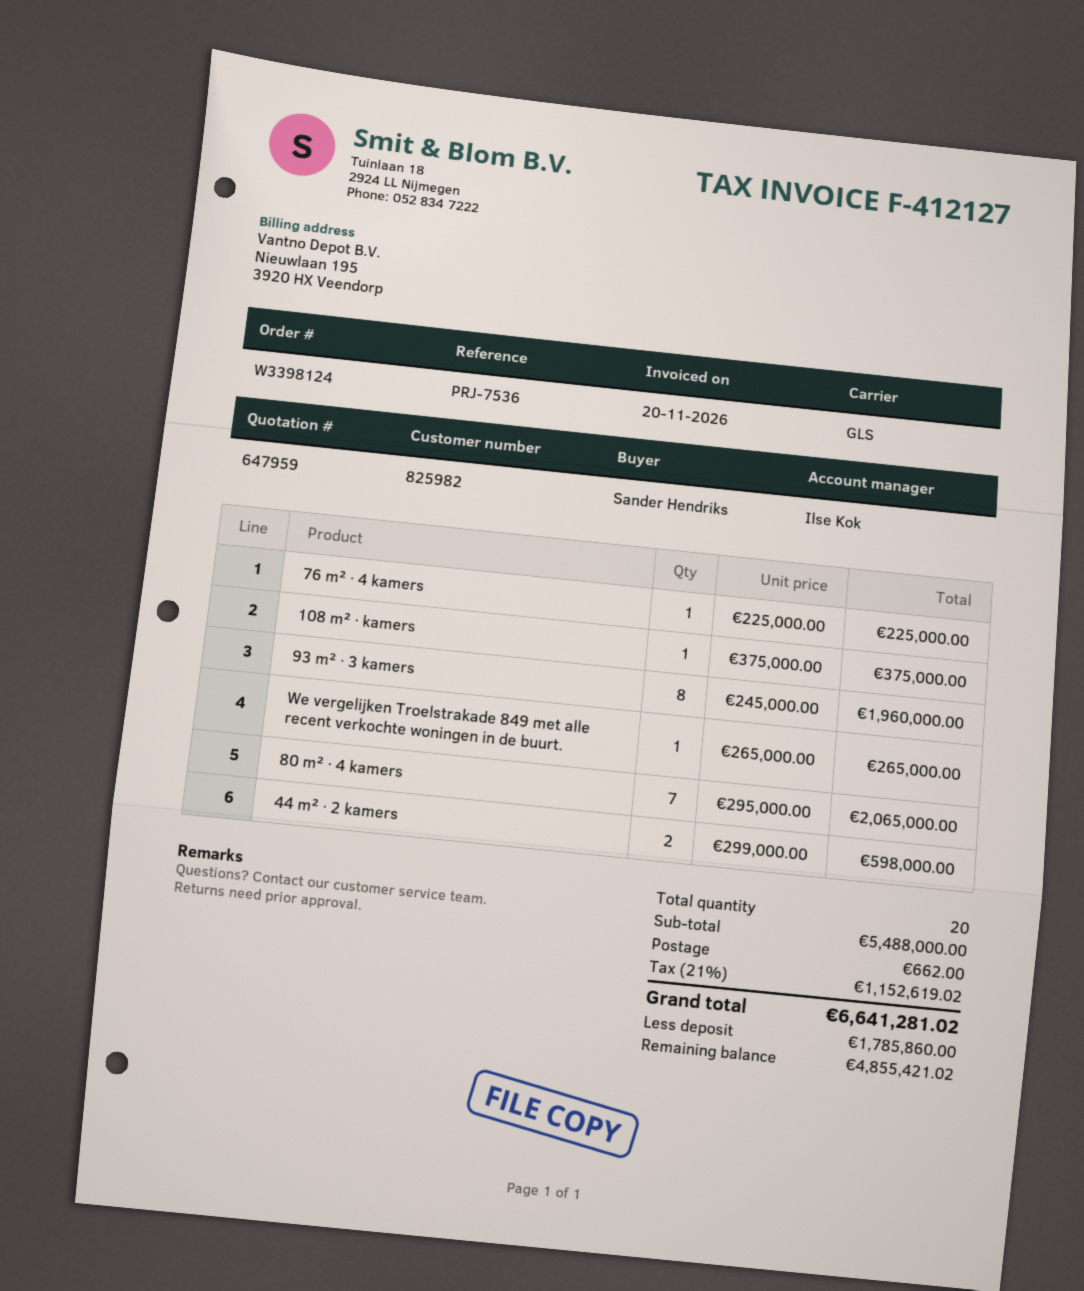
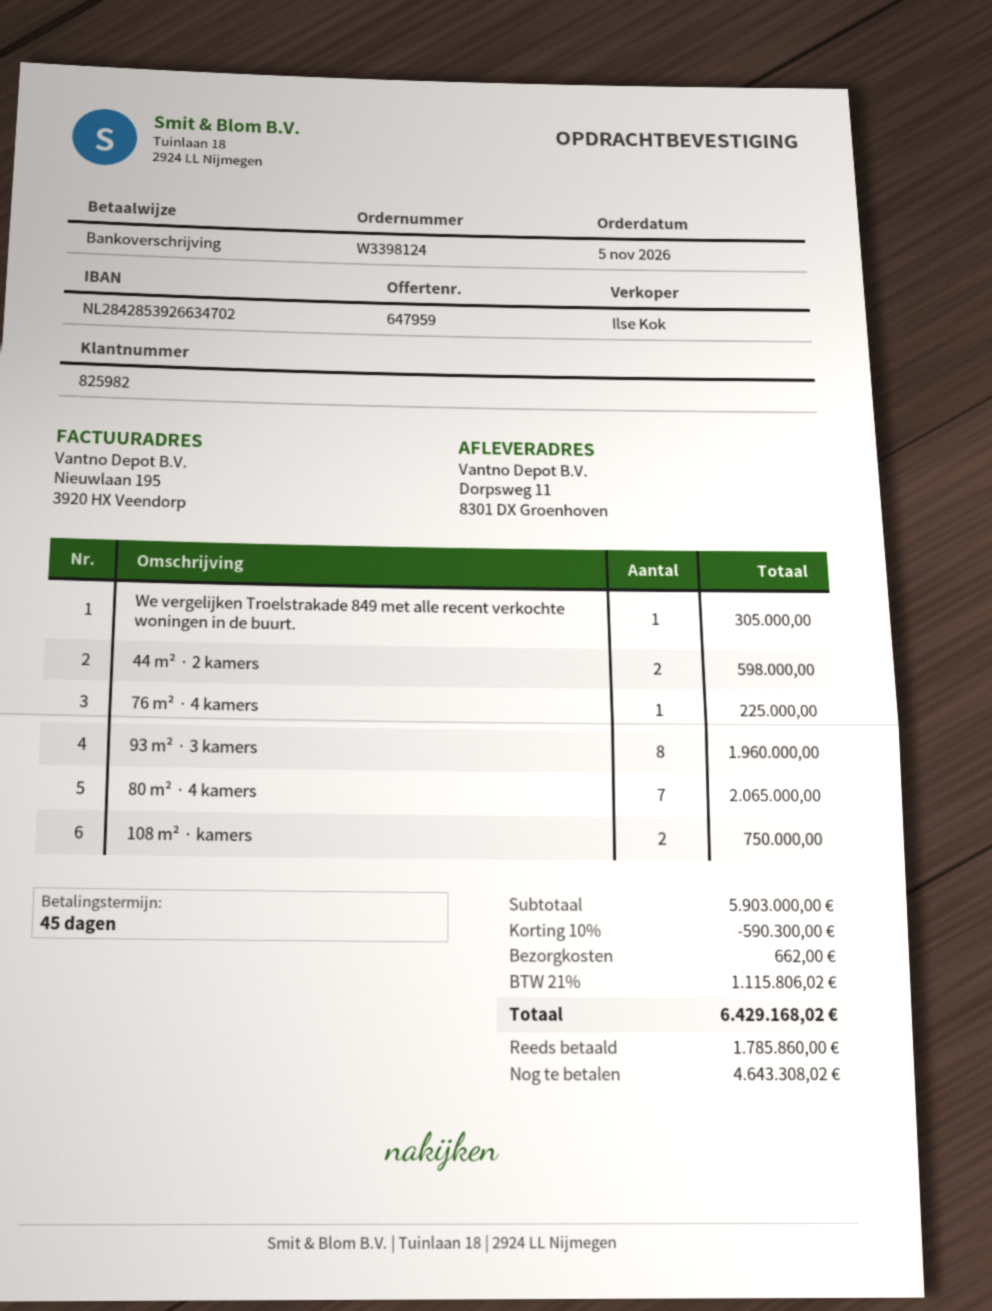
108 m² · kamers: 1 for 375000.00 -> 2 for 750000.00
We vergelijken Troelstrakade 849 met alle recent verkochte woningen in de buurt.: 1 for 265000.00 -> 1 for 305000.00
subtotal: 5488000.00 -> 5903000.00
discount: none -> 10% = 590300.00
tax: 21% = 1152619.02 -> 21% = 1115806.02
total: 6641281.02 -> 6429168.02
balance: 4855421.02 -> 4643308.02

